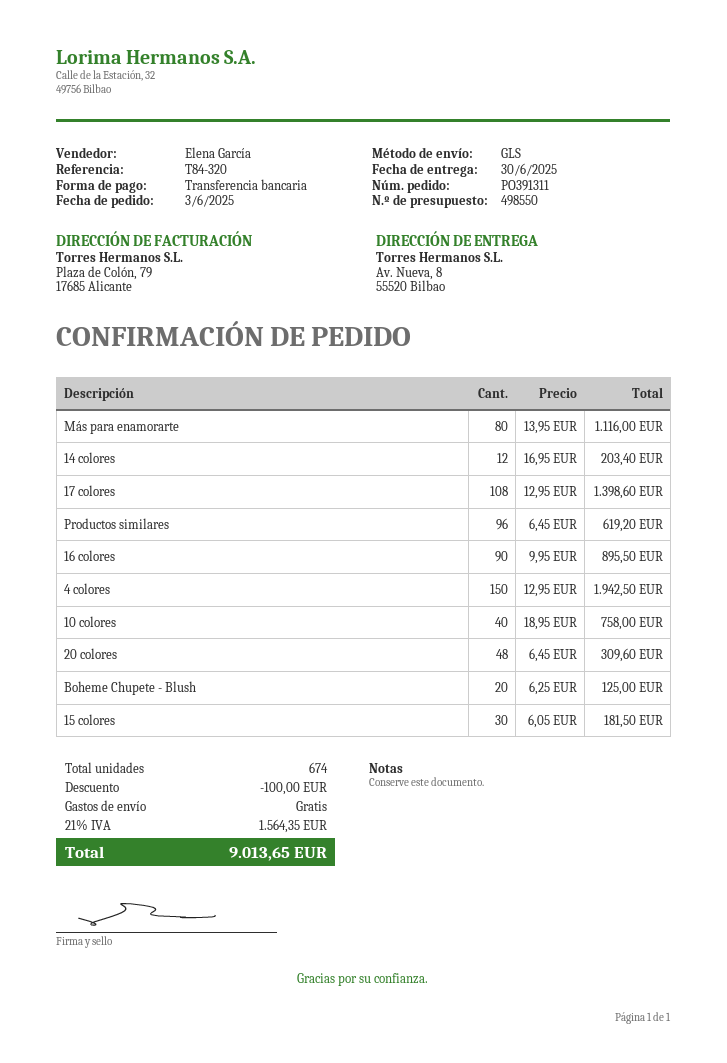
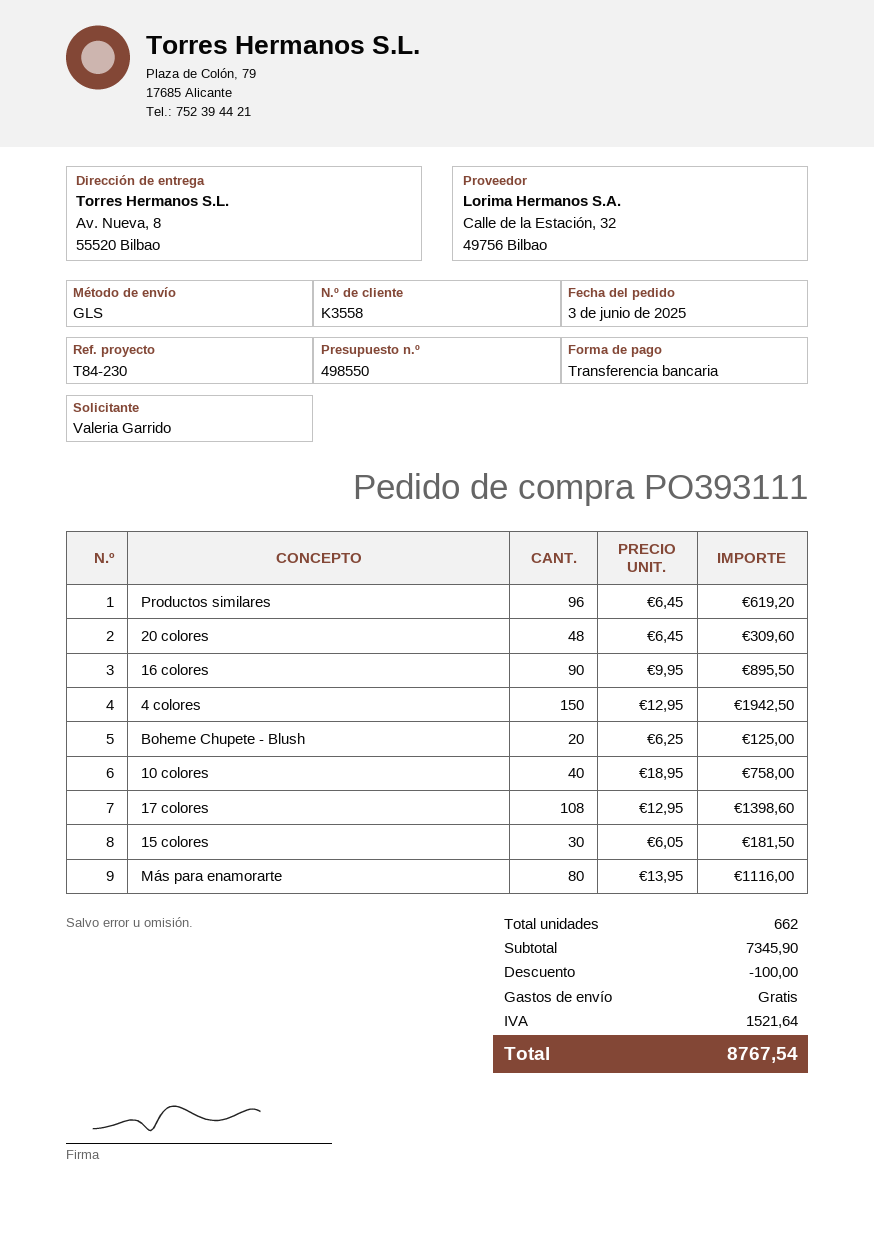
order number: PO391311 -> PO393111
reference: T84-320 -> T84-230
14 colores: 12 x 16.95 = 203.40 -> none
total quantity: 674 -> 662
tax: 1564.35 -> 1521.64
total: 9013.65 -> 8767.54

